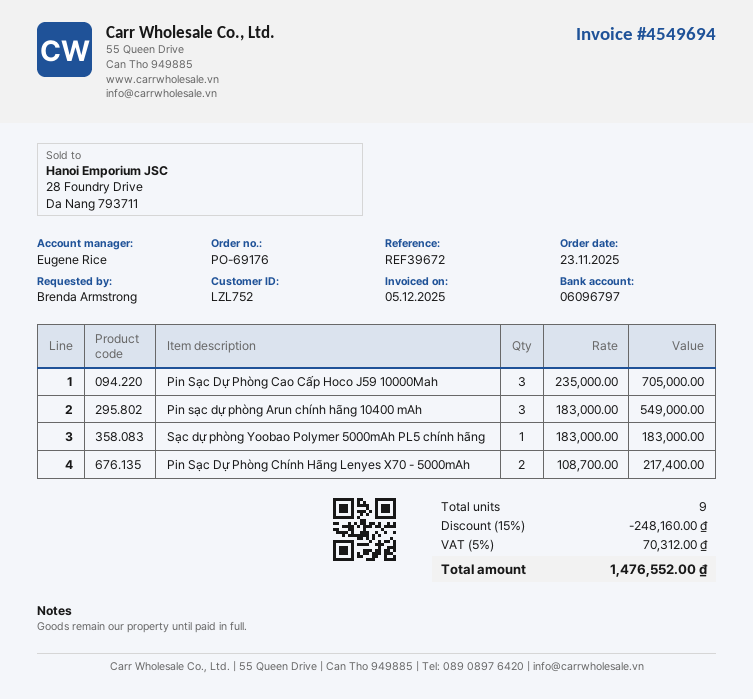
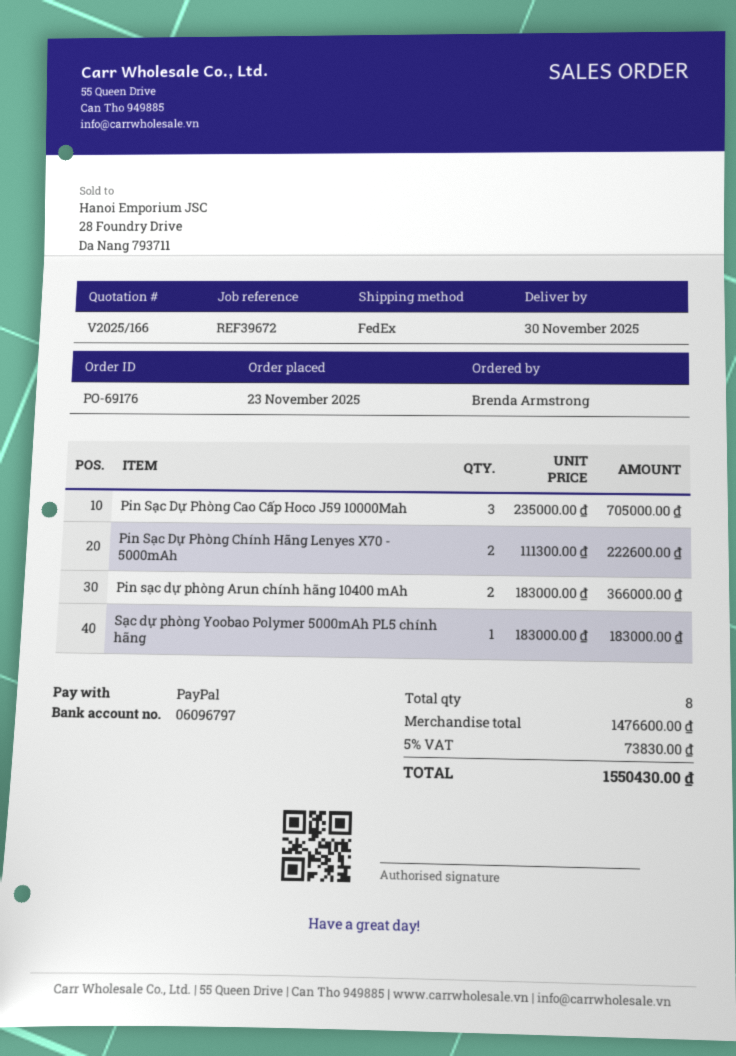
Pin sạc dự phòng Arun chính hãng 10400 mAh: 3 x 183000.00 = 549000.00 -> 2 x 183000.00 = 366000.00
Pin Sạc Dự Phòng Chính Hãng Lenyes X70 - 5000mAh: 2 x 108700.00 = 217400.00 -> 2 x 111300.00 = 222600.00
total quantity: 9 -> 8
discount: 15% = 248160.00 -> none
tax: 5% = 70312.00 -> 5% = 73830.00
total: 1476552.00 -> 1550430.00

